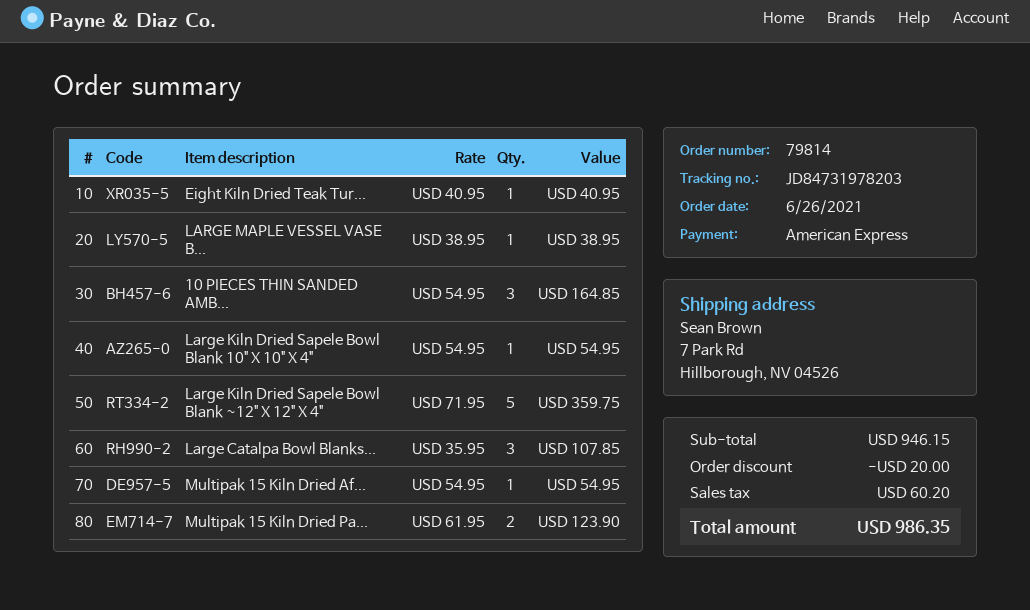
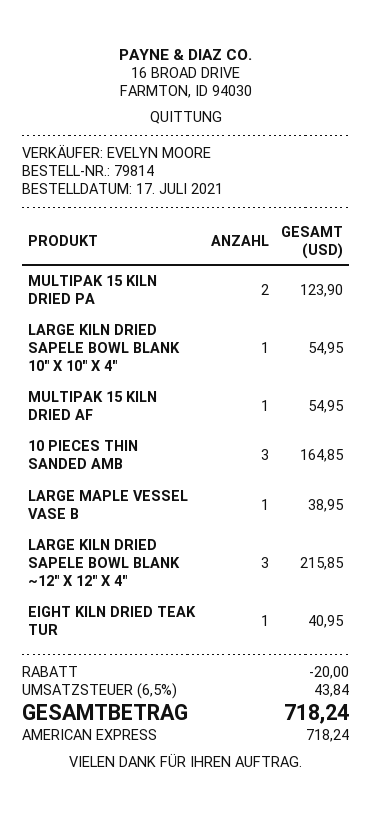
order date: 2021-06-26 -> 2021-07-17
Large Kiln Dried Sapele Bowl Blank ~12" X 12" X 4": 5 for 359.75 -> 3 for 215.85
Large Catalpa Bowl Blanks...: 3 for 107.85 -> none
tax: 60.20 -> 43.84
total: 986.35 -> 718.24

